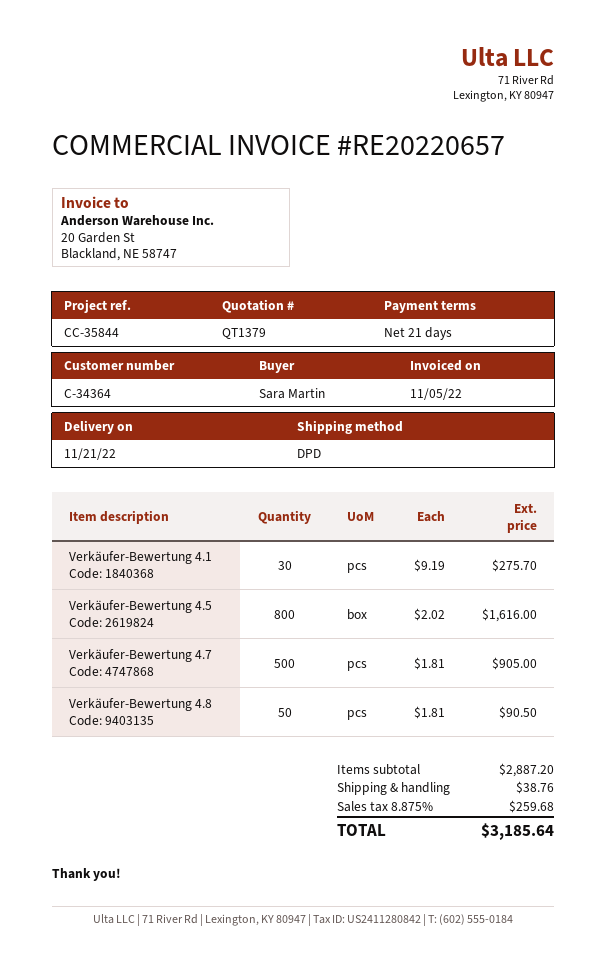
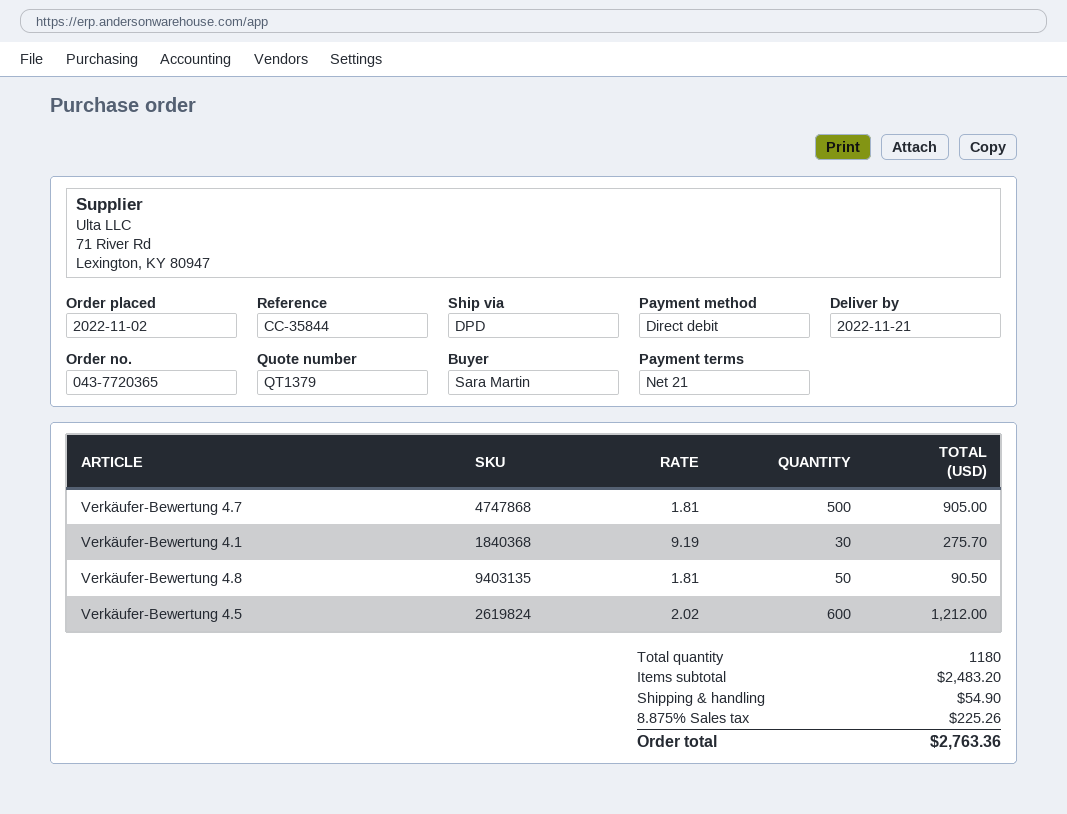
Verkäufer-Bewertung 4.5: 800 x 2.02 = 1616.00 -> 600 x 2.02 = 1212.00
subtotal: 2887.20 -> 2483.20
shipping: 38.76 -> 54.90
tax: 8.875% = 259.68 -> 8.875% = 225.26
total: 3185.64 -> 2763.36

